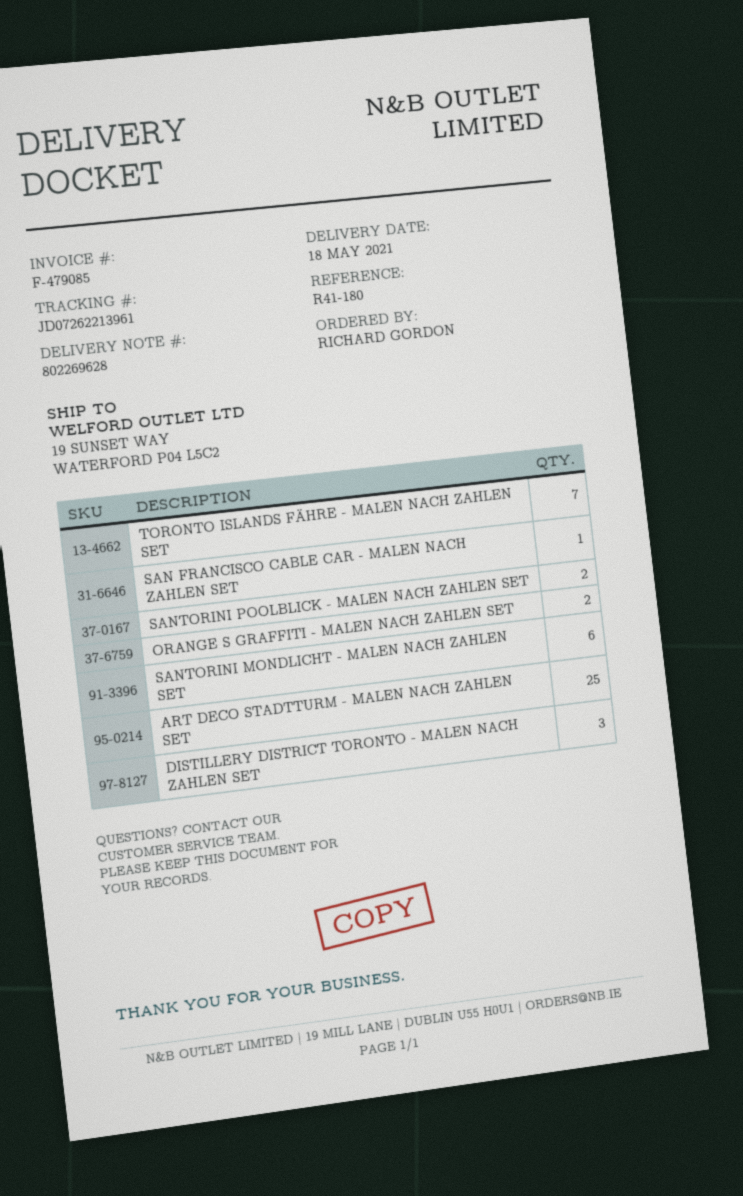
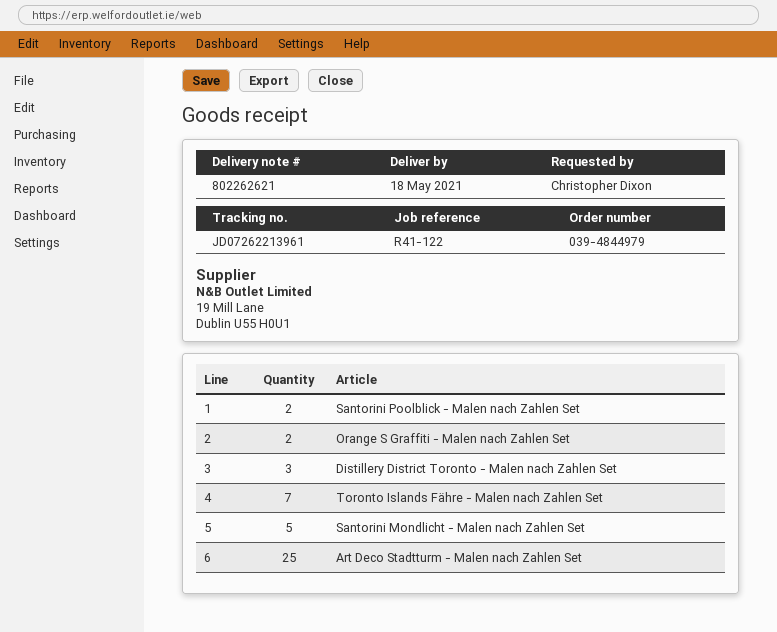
delivery note number: 802269628 -> 802262621
reference: R41-180 -> R41-122
ordered by: RICHARD GORDON -> Christopher Dixon
SAN FRANCISCO CABLE CAR - MALEN NACH ZAHLEN SET: 1 -> none
SANTORINI MONDLICHT - MALEN NACH ZAHLEN SET: 6 -> 5

